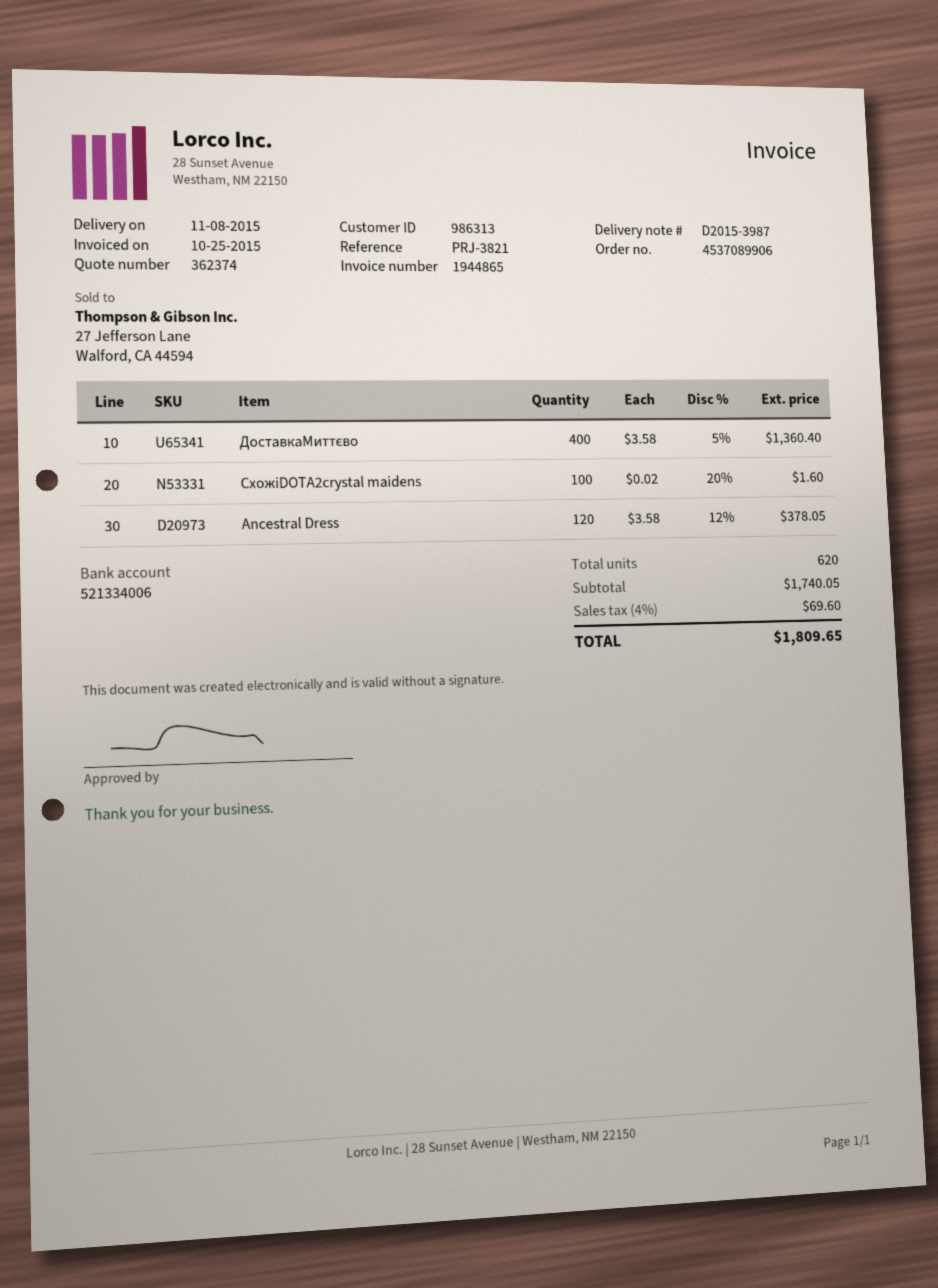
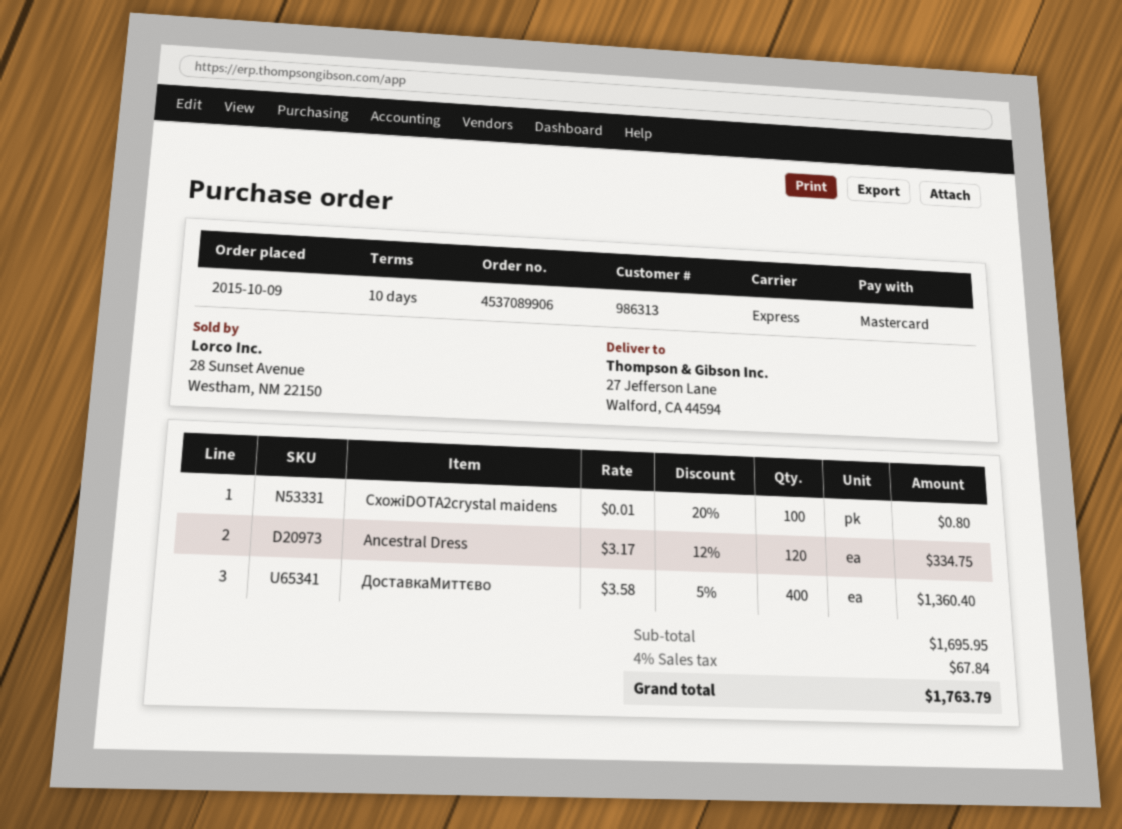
СхожіDOTA2crystal maidens: 100 x 0.02 - 20% = 1.60 -> 100 x 0.01 - 20% = 0.80
Ancestral Dress: 120 x 3.58 - 12% = 378.05 -> 120 x 3.17 - 12% = 334.75
subtotal: 1740.05 -> 1695.95
tax: 4% = 69.60 -> 4% = 67.84
total: 1809.65 -> 1763.79

